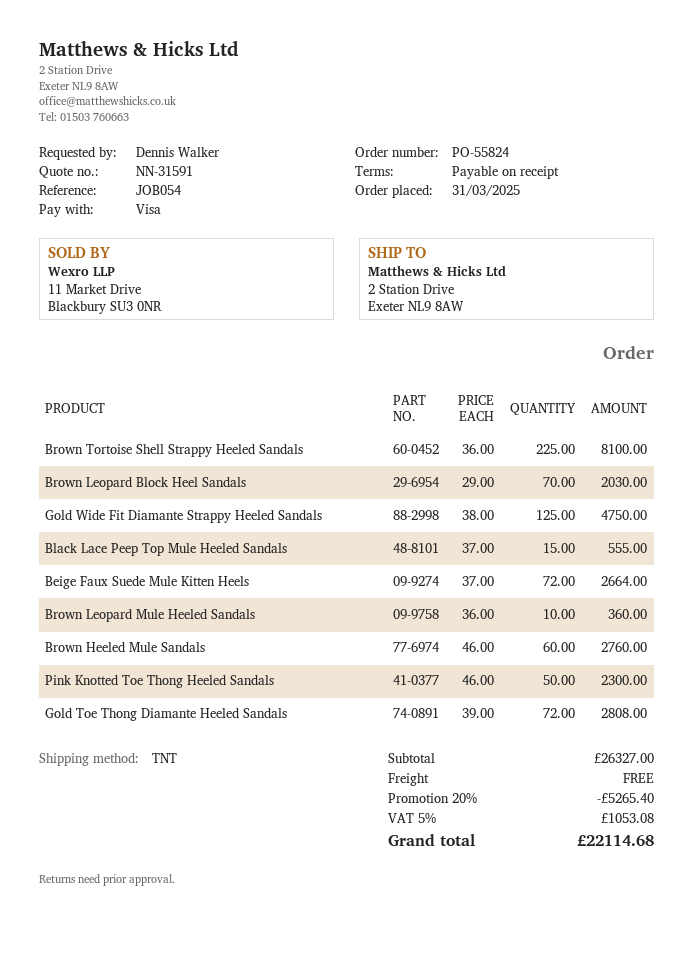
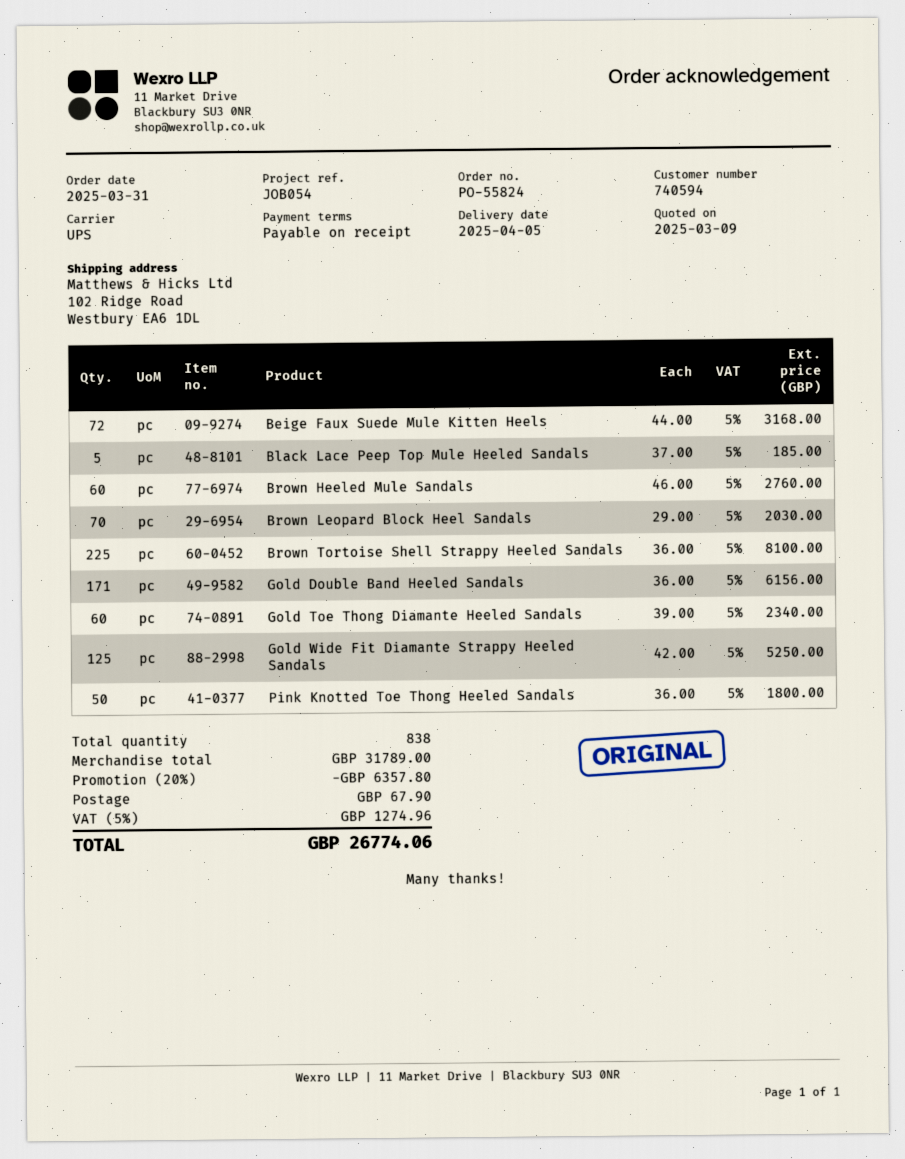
shipping method: TNT -> UPS
ship to: 2 Station Drive, Exeter NL9 8AW -> 102 Ridge Road, Westbury EA6 1DL
Gold Wide Fit Diamante Strappy Heeled Sandals: 125 x 38.00 = 4750.00 -> 125 x 42.00 = 5250.00
Black Lace Peep Top Mule Heeled Sandals: 15 x 37.00 = 555.00 -> 5 x 37.00 = 185.00
Beige Faux Suede Mule Kitten Heels: 72 x 37.00 = 2664.00 -> 72 x 44.00 = 3168.00
Brown Leopard Mule Heeled Sandals: 10 x 36.00 = 360.00 -> none
Pink Knotted Toe Thong Heeled Sandals: 50 x 46.00 = 2300.00 -> 50 x 36.00 = 1800.00
Gold Toe Thong Diamante Heeled Sandals: 72 x 39.00 = 2808.00 -> 60 x 39.00 = 2340.00
Gold Double Band Heeled Sandals: none -> 171 x 36.00 = 6156.00
subtotal: 26327.00 -> 31789.00
discount: 20% = 5265.40 -> 20% = 6357.80
shipping: 0.00 -> 67.90
tax: 5% = 1053.08 -> 5% = 1274.96
total: 22114.68 -> 26774.06

